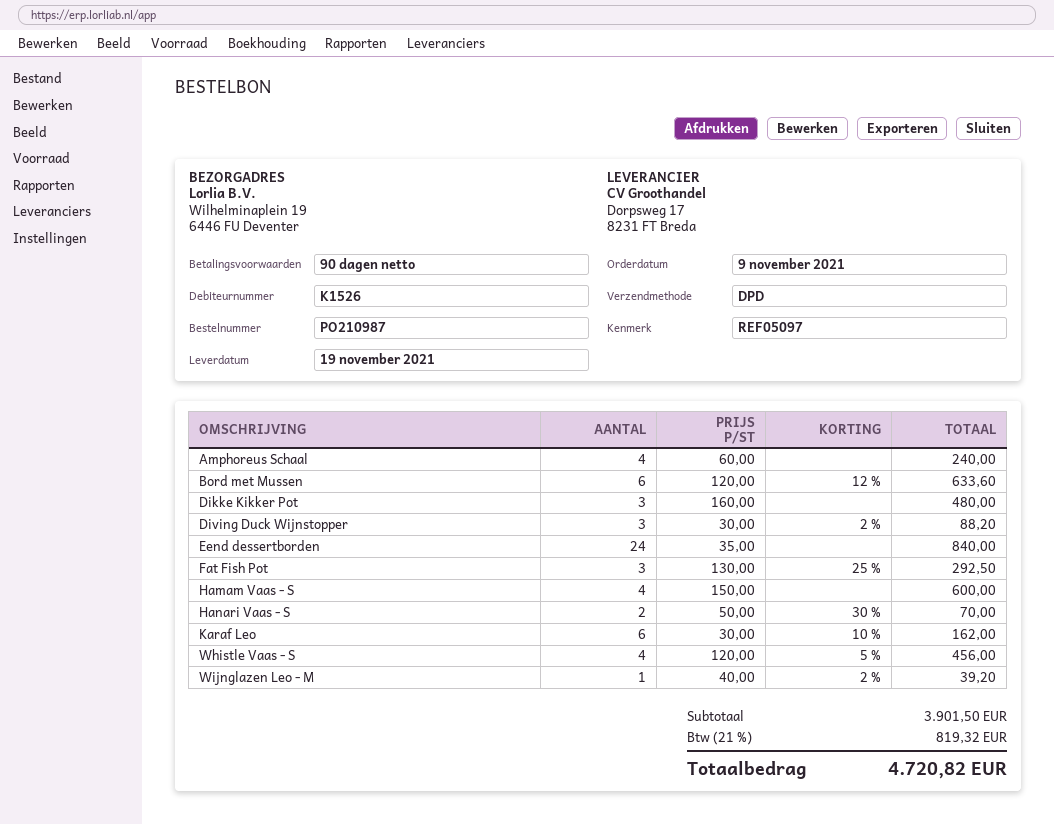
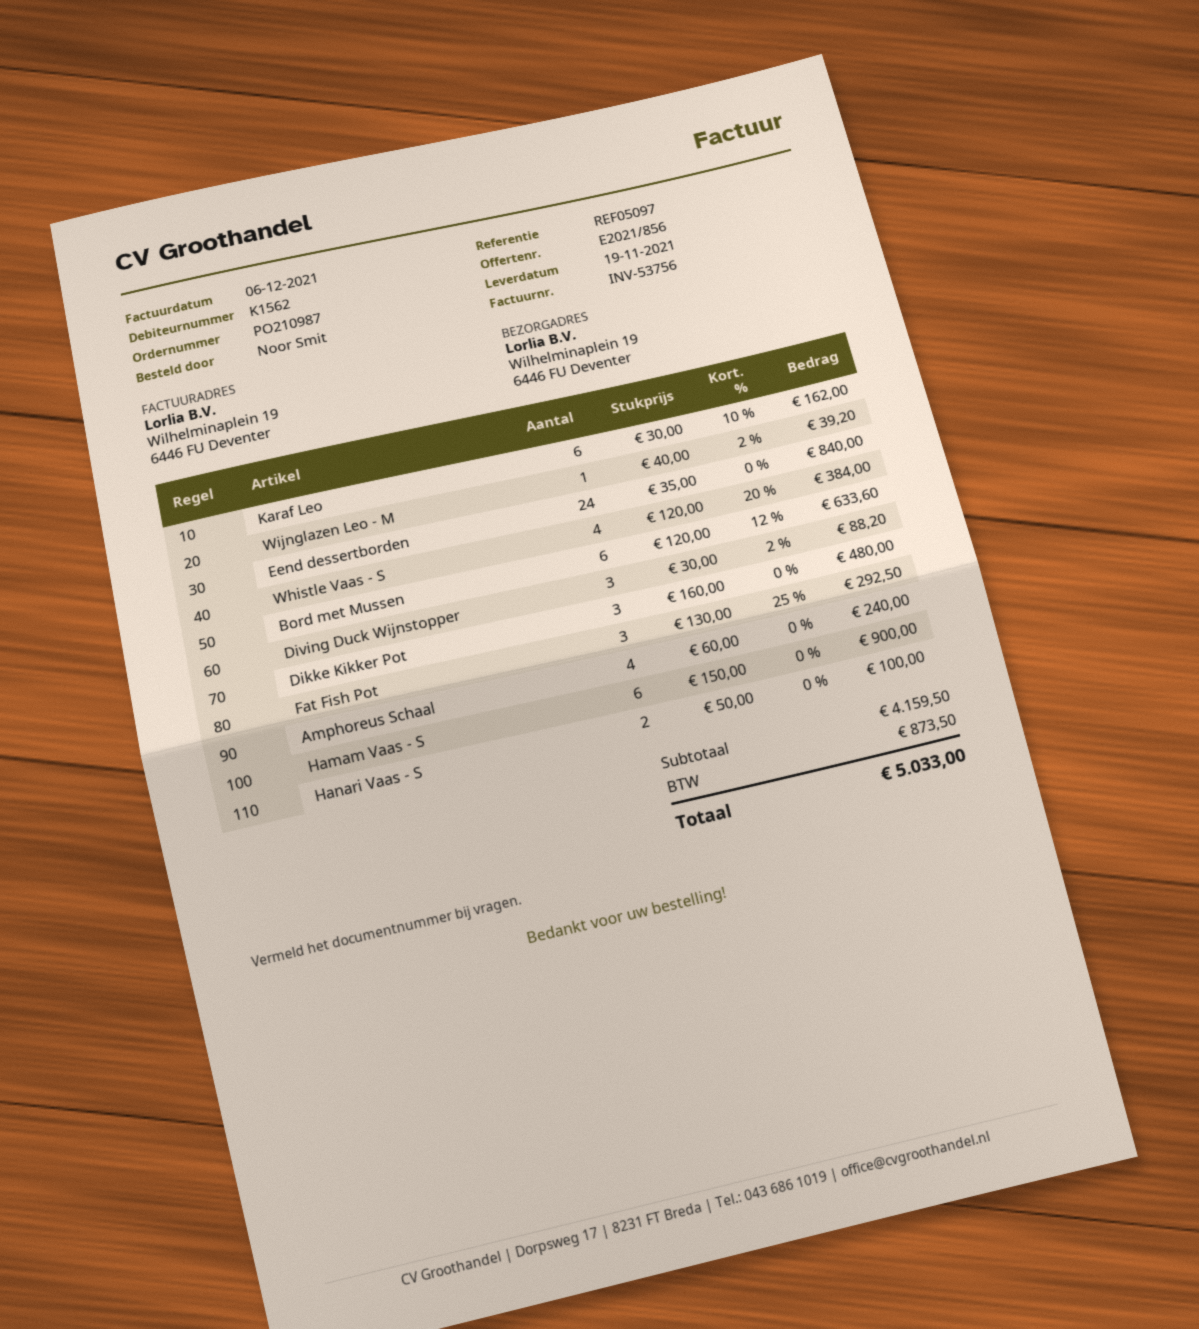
customer number: K1526 -> K1562
Hamam Vaas - S: 4 x 150.00 = 600.00 -> 6 x 150.00 = 900.00
Hanari Vaas - S: 2 x 50.00 - 30% = 70.00 -> 2 x 50.00 = 100.00
Whistle Vaas - S: 4 x 120.00 - 5% = 456.00 -> 4 x 120.00 - 20% = 384.00
subtotal: 3901.50 -> 4159.50
tax: 819.32 -> 873.50
total: 4720.82 -> 5033.00

